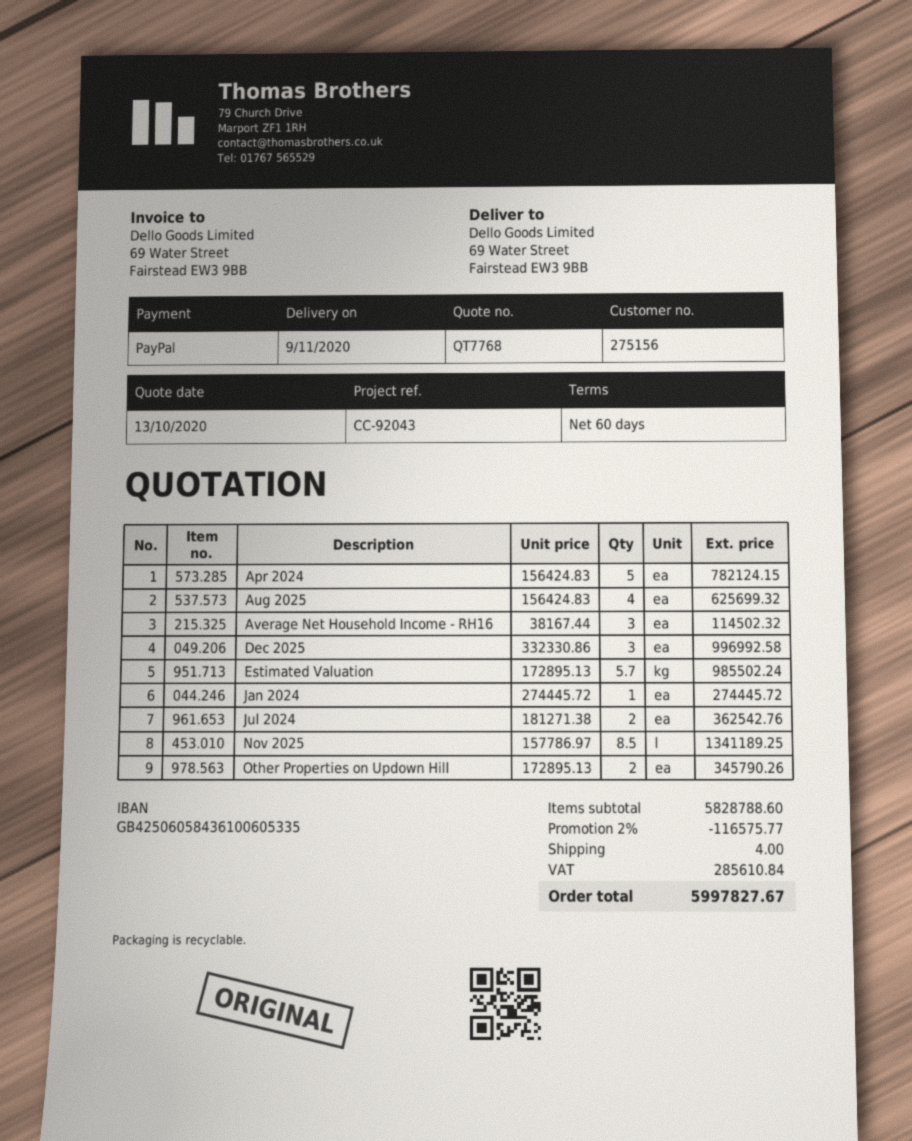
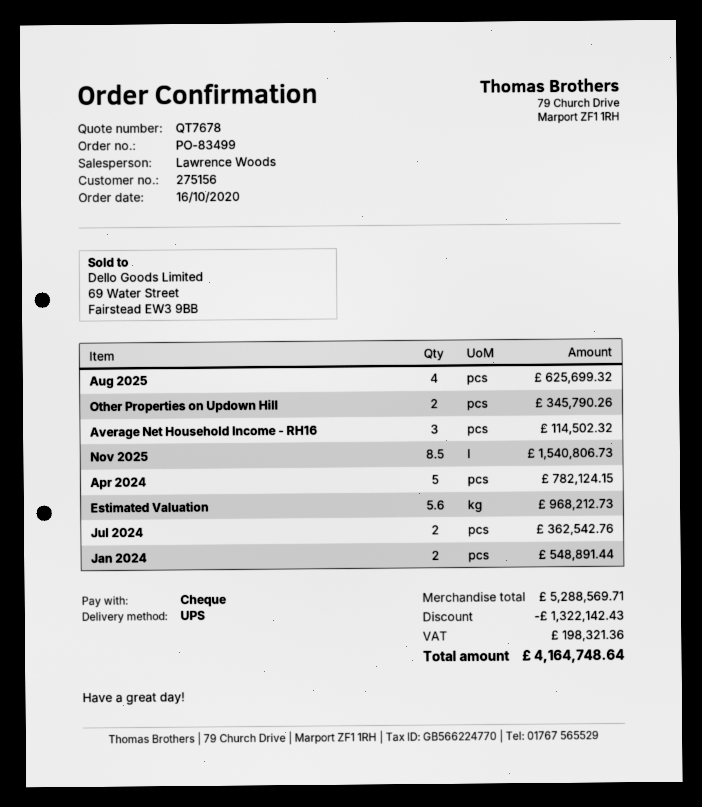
quote number: QT7768 -> QT7678
payment method: PayPal -> cheque
Dec 2025: 3 for 996992.58 -> none
Estimated Valuation: 5.7 for 985502.24 -> 5.6 for 968212.73
Jan 2024: 1 for 274445.72 -> 2 for 548891.44
Nov 2025: 8.5 for 1341189.25 -> 8.5 for 1540806.73
subtotal: 5828788.60 -> 5288569.71
discount: 116575.77 -> 1322142.43
shipping: 4.00 -> none
tax: 285610.84 -> 198321.36
total: 5997827.67 -> 4164748.64

